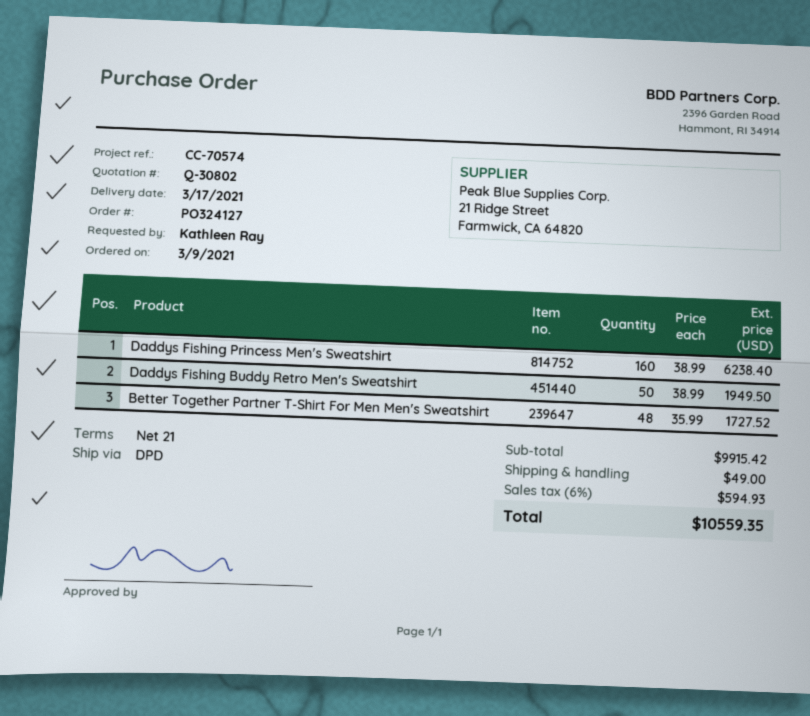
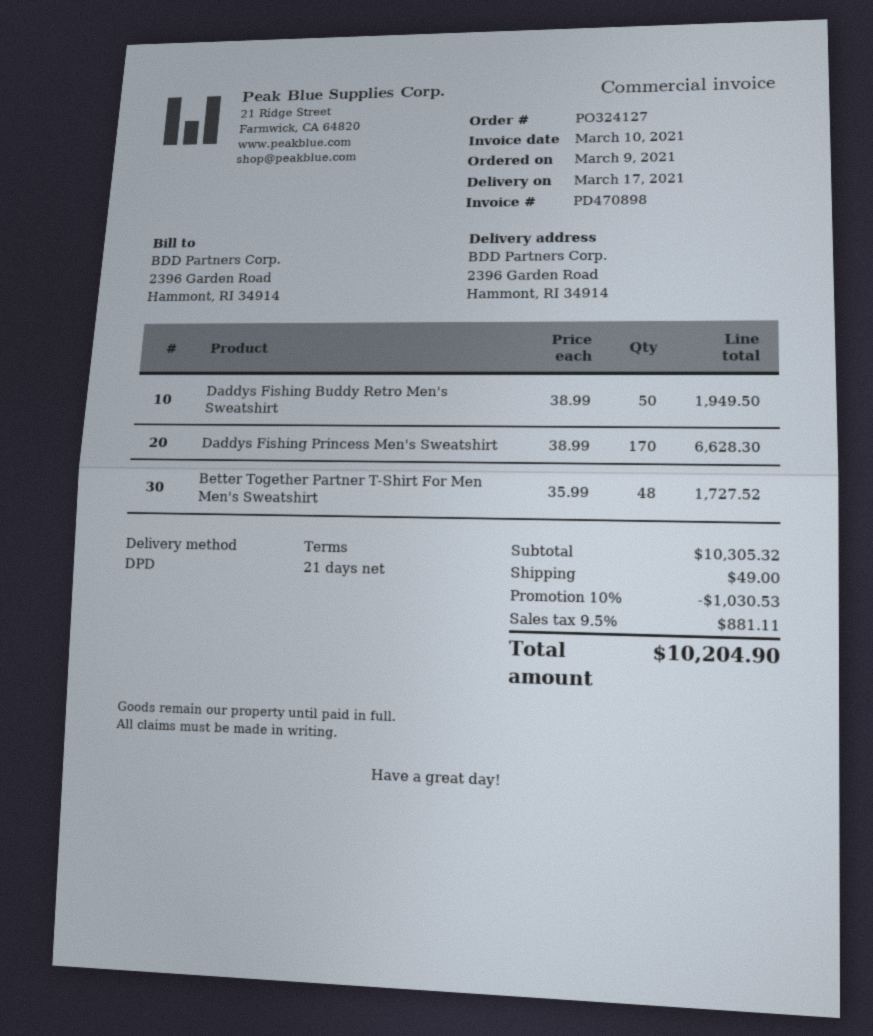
Daddys Fishing Princess Men's Sweatshirt: 160 x 38.99 = 6238.40 -> 170 x 38.99 = 6628.30
subtotal: 9915.42 -> 10305.32
discount: none -> 10% = 1030.53
tax: 6% = 594.93 -> 9.5% = 881.11
total: 10559.35 -> 10204.90

